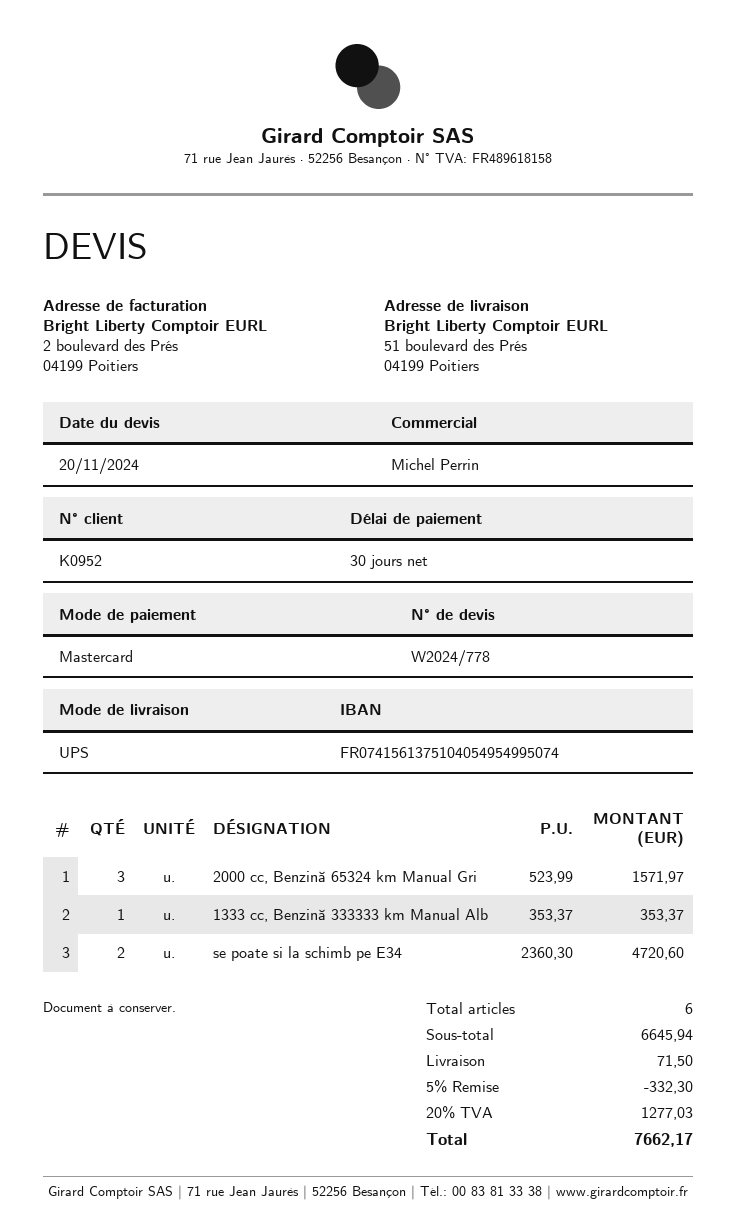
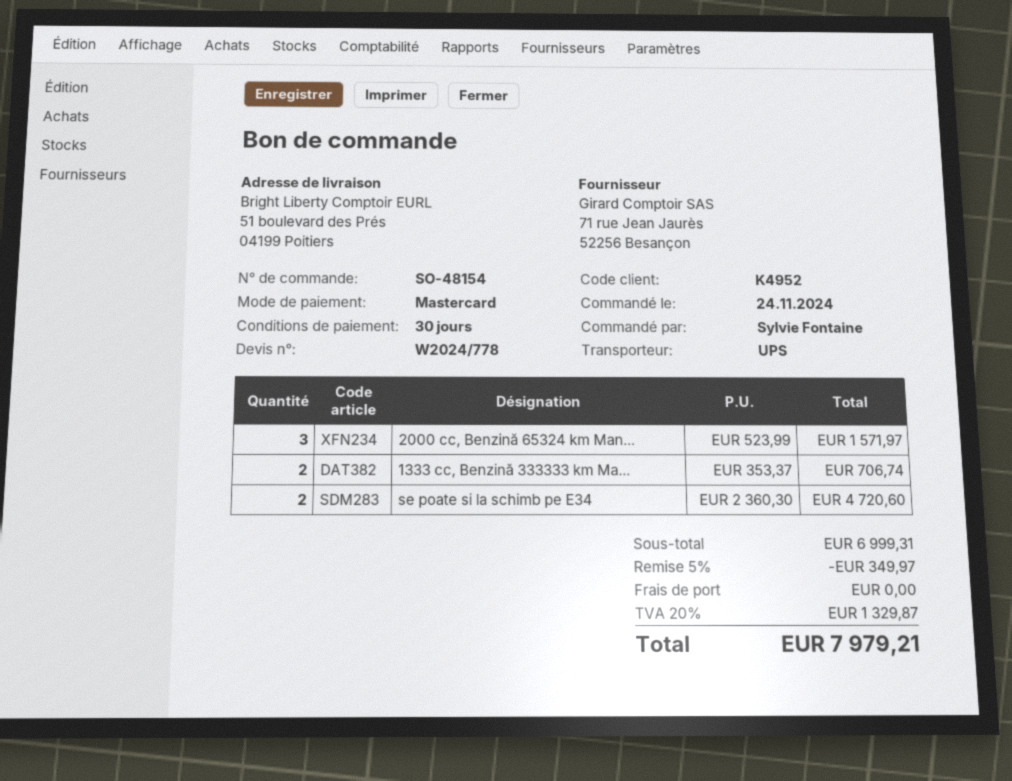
customer number: K0952 -> K4952
1333 cc, Benzină 333333 km Manual Alb: 1 x 353.37 = 353.37 -> 2 x 353.37 = 706.74
subtotal: 6645.94 -> 6999.31
discount: 5% = 332.30 -> 5% = 349.97
shipping: 71.50 -> 0.00
tax: 20% = 1277.03 -> 20% = 1329.87
total: 7662.17 -> 7979.21

